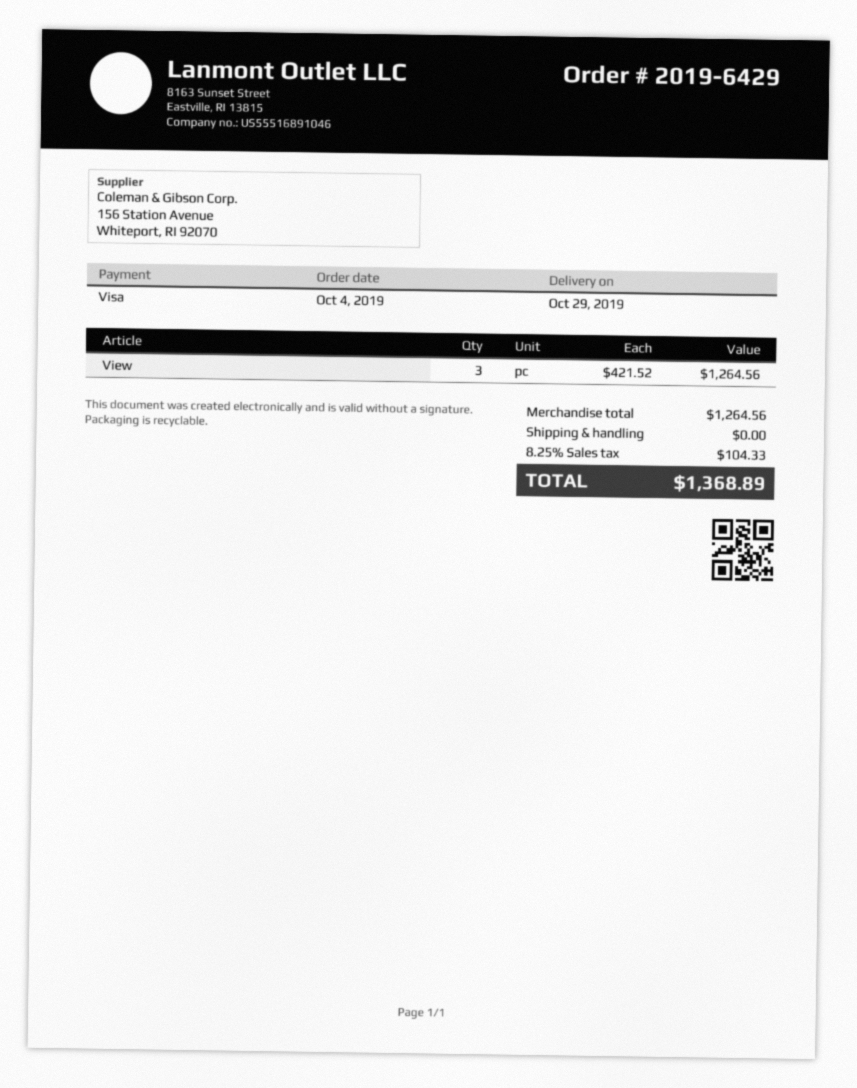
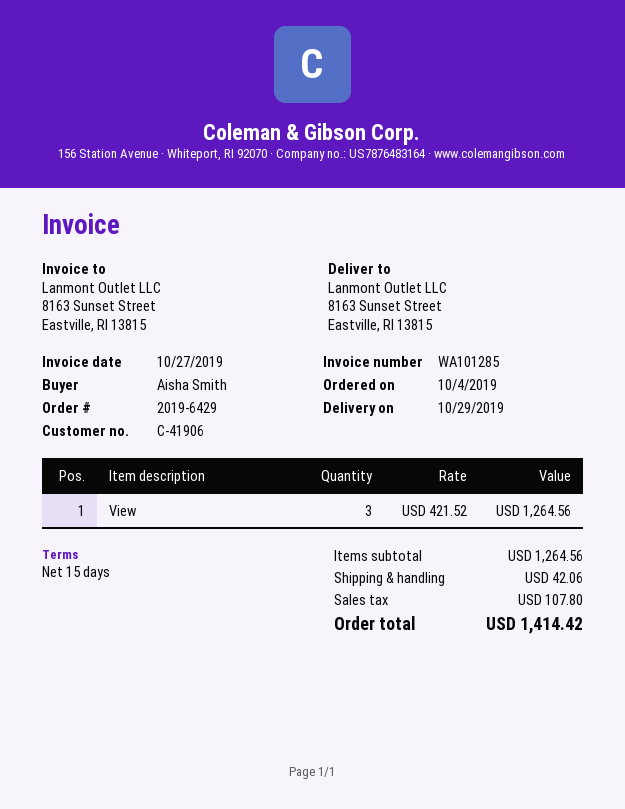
shipping: 0.00 -> 42.06
tax: 104.33 -> 107.80
total: 1368.89 -> 1414.42

